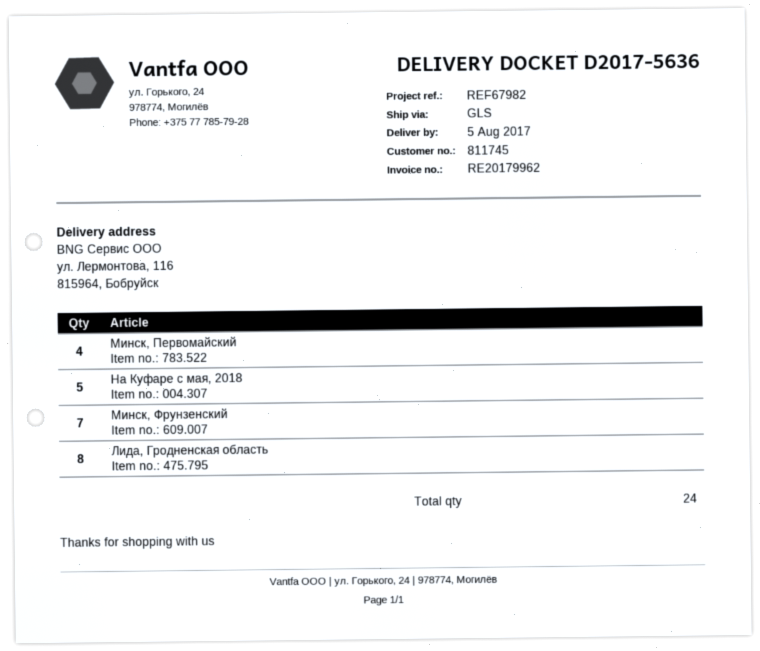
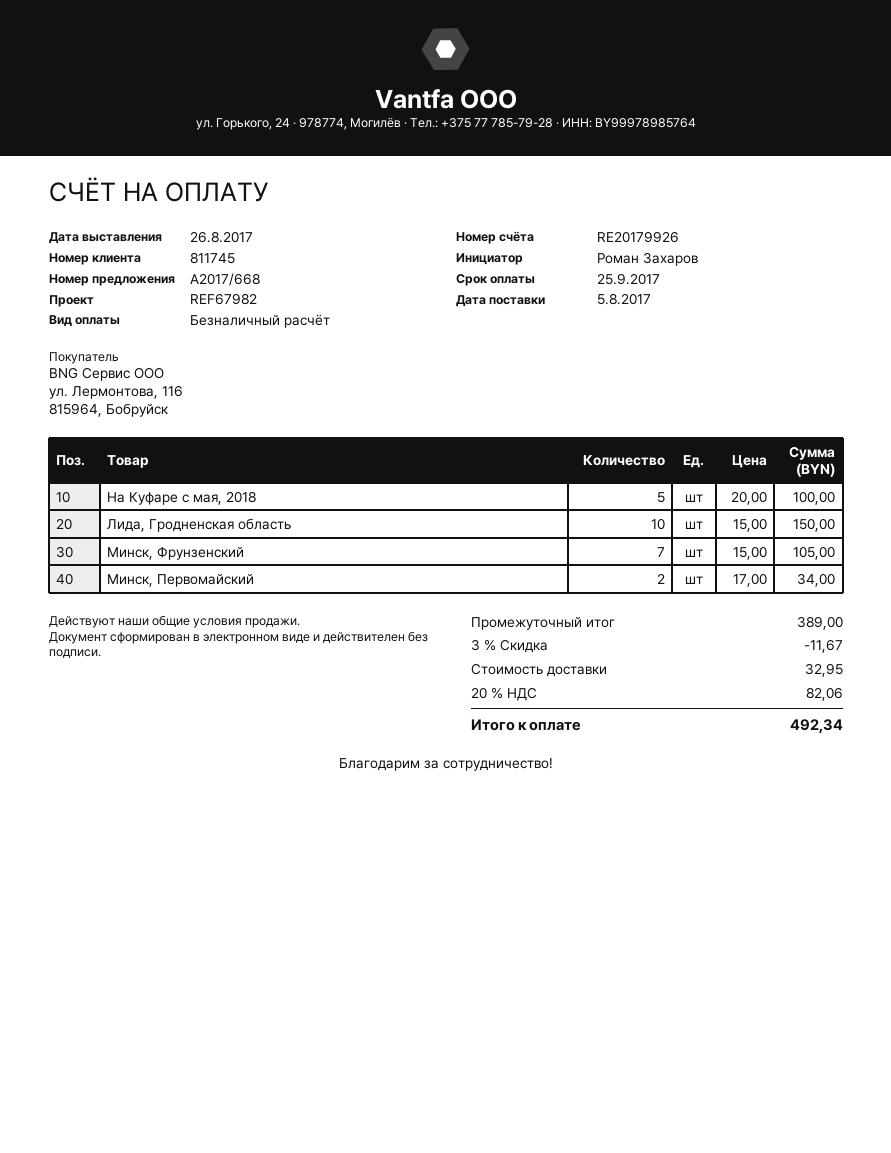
invoice number: RE20179962 -> RE20179926
Минск, Первомайский: 4 -> 2
Лида, Гродненская область: 8 -> 10

